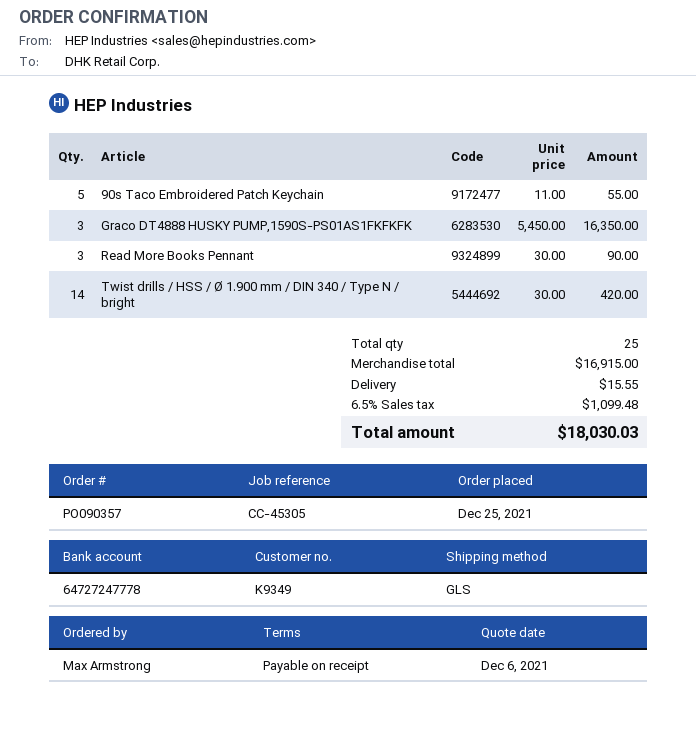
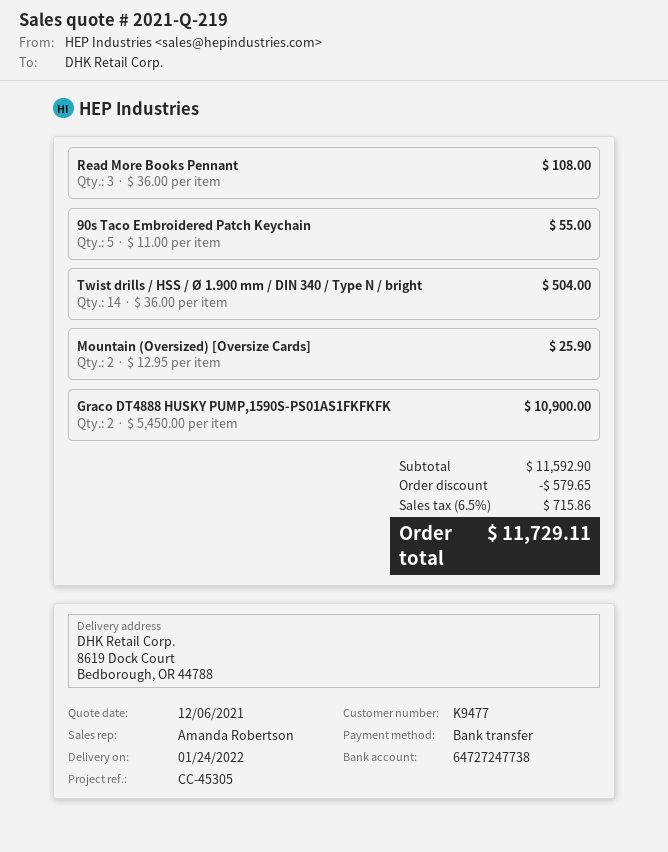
customer number: K9349 -> K9477
bank account: 64727247778 -> 64727247738
Graco DT4888 HUSKY PUMP,1590S-PS01AS1FKFKFK: 3 x 5450.00 = 16350.00 -> 2 x 5450.00 = 10900.00
Read More Books Pennant: 3 x 30.00 = 90.00 -> 3 x 36.00 = 108.00
Twist drills / HSS / Ø 1.900 mm / DIN 340 / Type N / bright: 14 x 30.00 = 420.00 -> 14 x 36.00 = 504.00
Mountain (Oversized) [Oversize Cards]: none -> 2 x 12.95 = 25.90
subtotal: 16915.00 -> 11592.90
discount: none -> 579.65
shipping: 15.55 -> none
tax: 6.5% = 1099.48 -> 6.5% = 715.86
total: 18030.03 -> 11729.11

